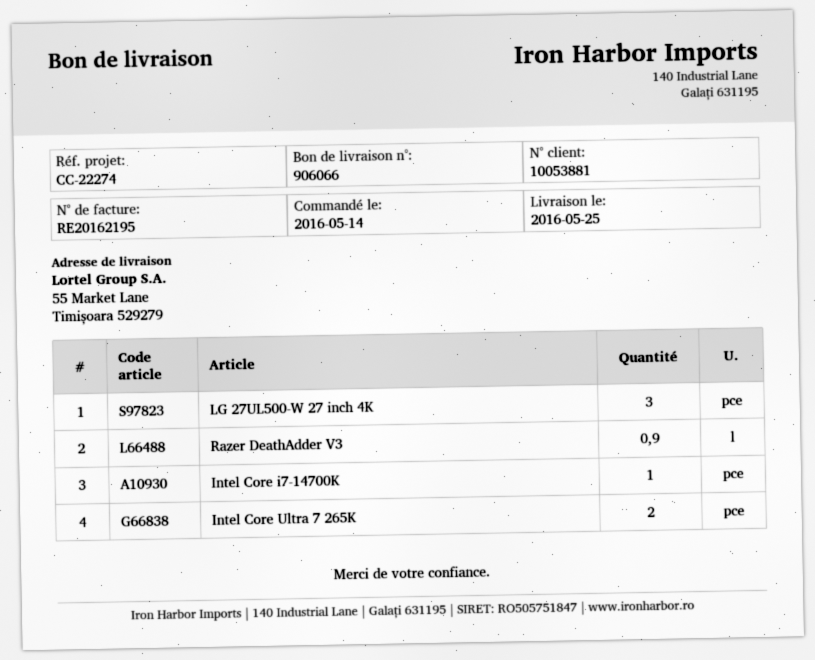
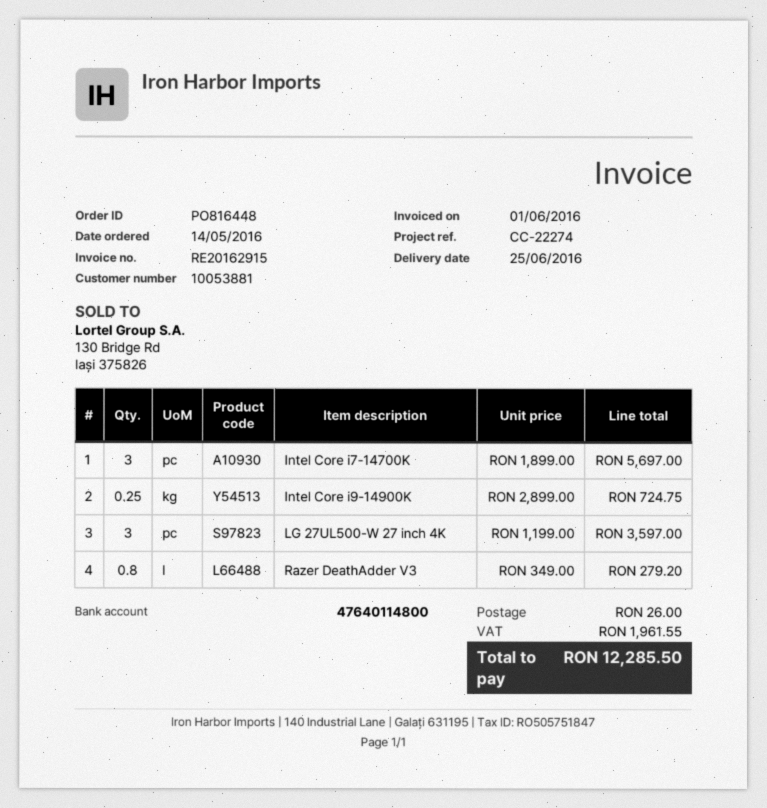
delivery date: 2016-05-25 -> 2016-06-25
invoice number: RE20162195 -> RE20162915
Razer DeathAdder V3: 0.9 -> 0.8
Intel Core i7-14700K: 1 -> 3
Intel Core Ultra 7 265K: 2 -> none
Intel Core i9-14900K: none -> 0.25

